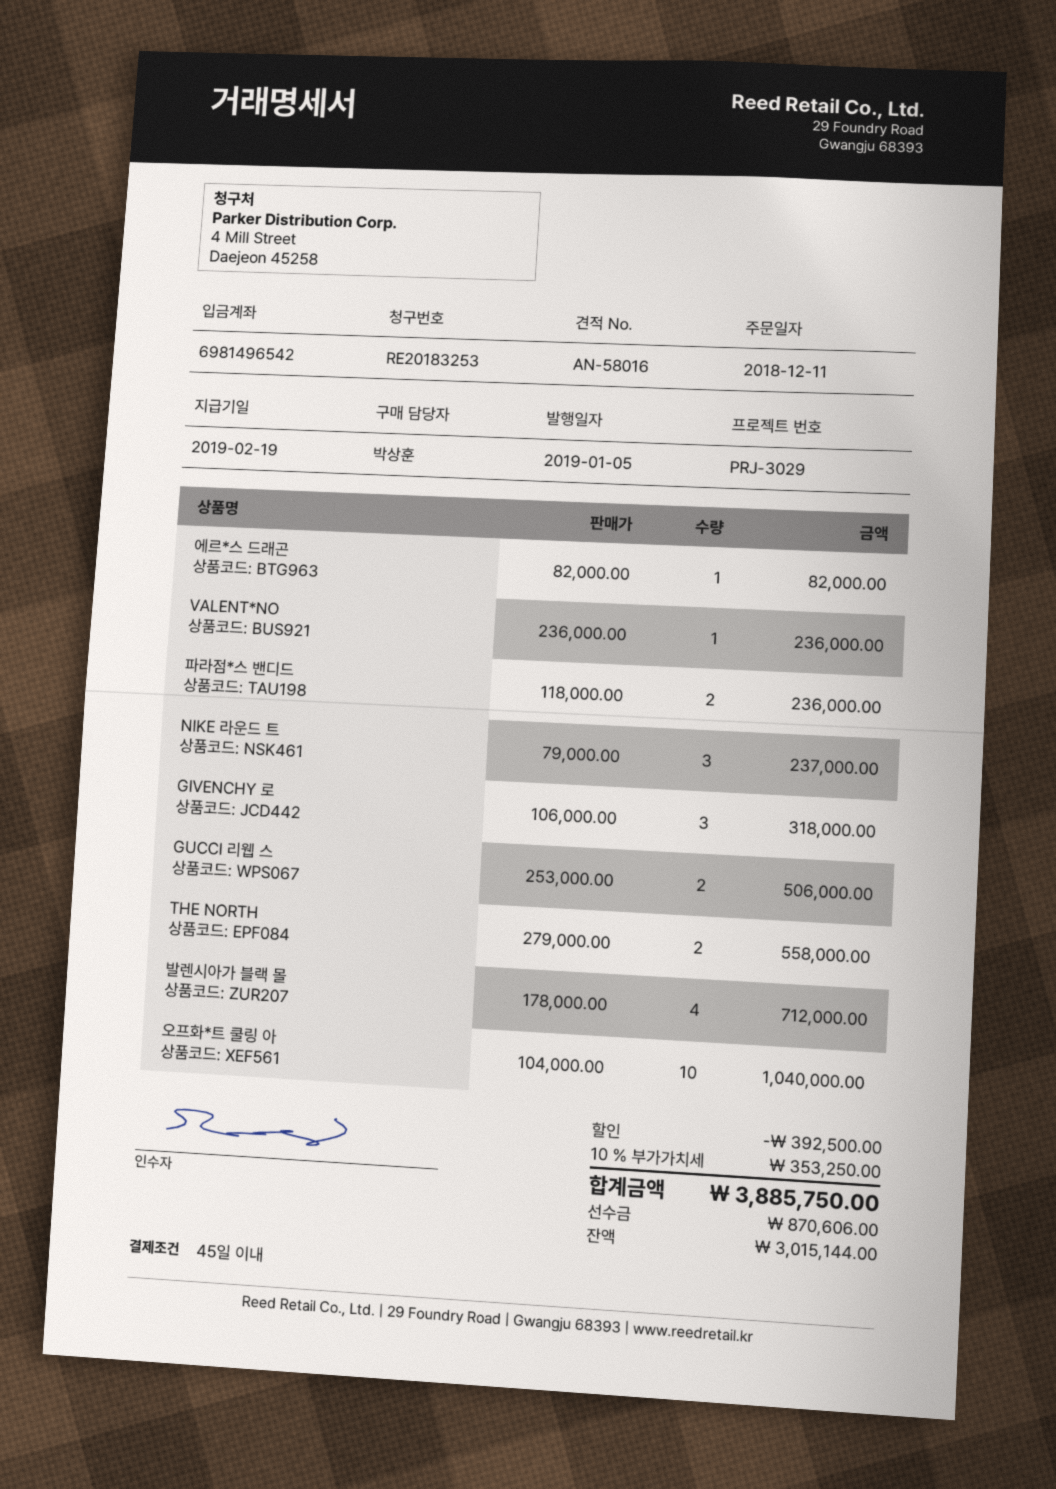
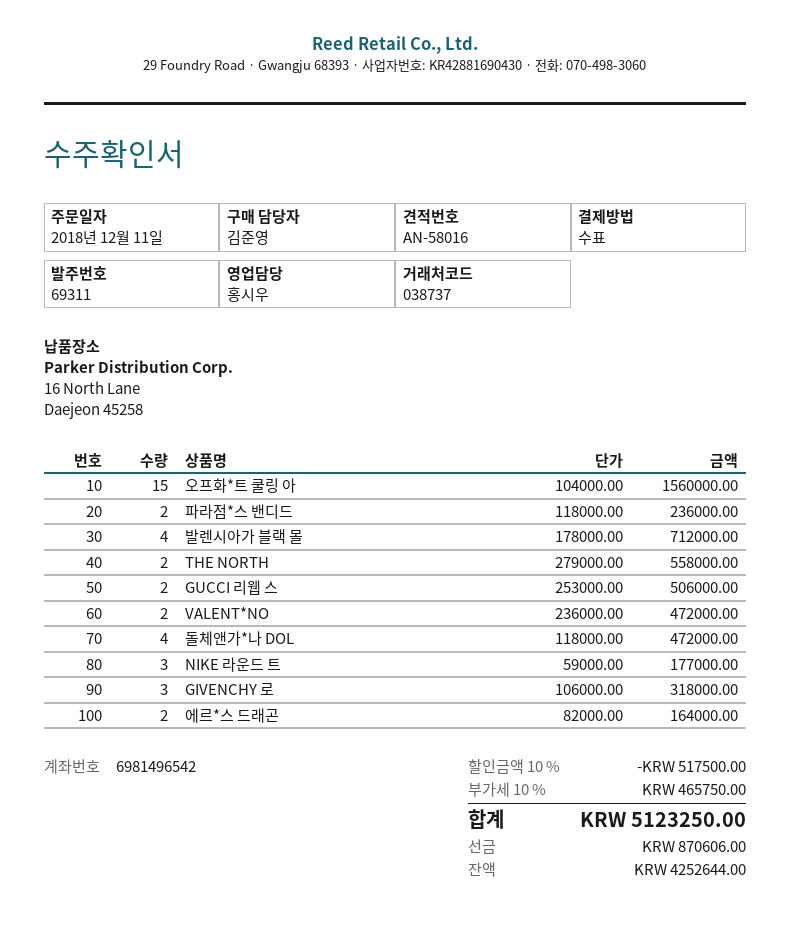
ordered by: 박상훈 -> 김준영
에르*스 드래곤: 1 x 82000.00 = 82000.00 -> 2 x 82000.00 = 164000.00
VALENT*NO: 1 x 236000.00 = 236000.00 -> 2 x 236000.00 = 472000.00
NIKE 라운드 트: 3 x 79000.00 = 237000.00 -> 3 x 59000.00 = 177000.00
오프화*트 쿨링 아: 10 x 104000.00 = 1040000.00 -> 15 x 104000.00 = 1560000.00
돌체앤가*나 DOL: none -> 4 x 118000.00 = 472000.00
discount: 392500.00 -> 517500.00
tax: 10% = 353250.00 -> 10% = 465750.00
total: 3885750.00 -> 5123250.00
balance: 3015144.00 -> 4252644.00

